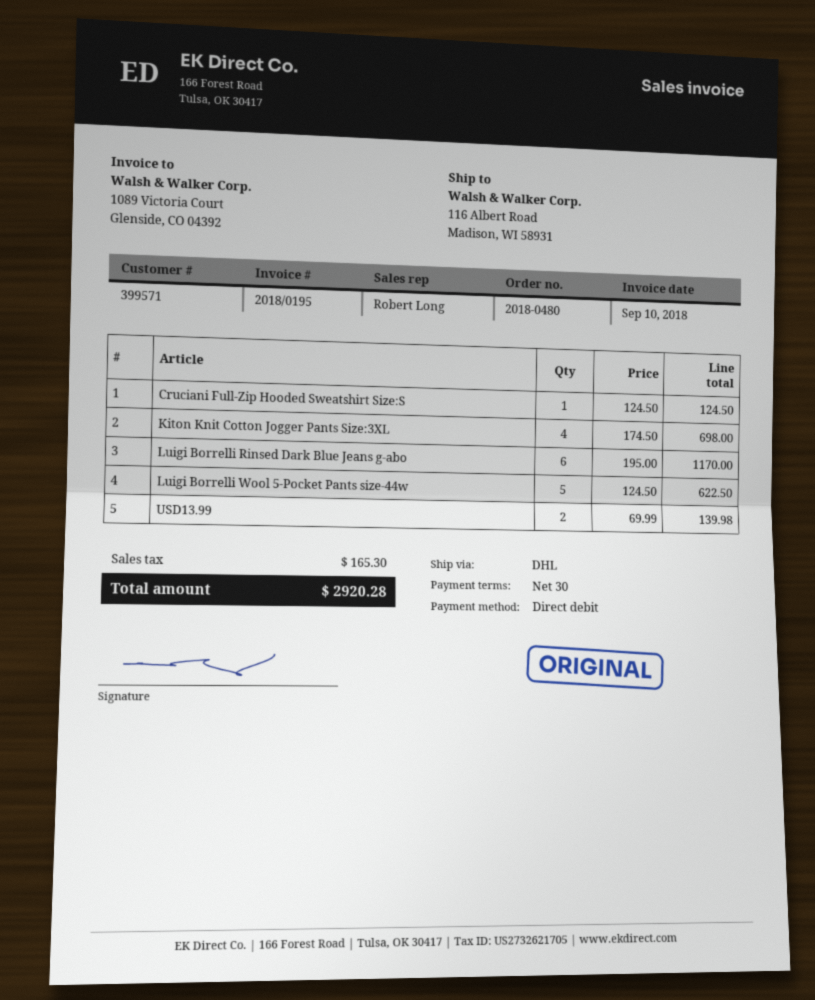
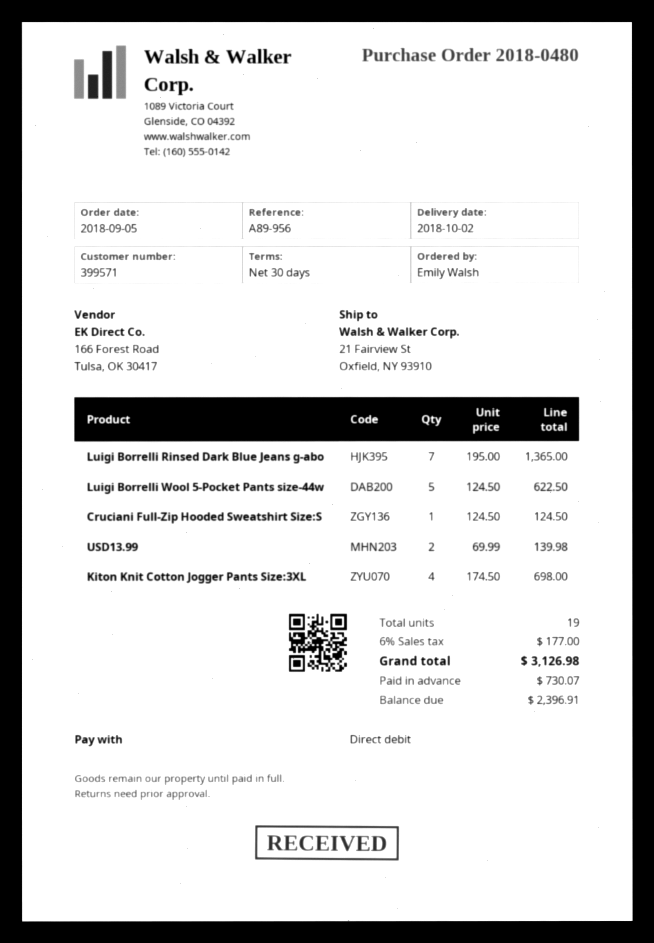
ship to: 116 Albert Road, Madison, WI 58931 -> 21 Fairview St, Oxfield, NY 93910
Luigi Borrelli Rinsed Dark Blue Jeans g-abo: 6 x 195.00 = 1170.00 -> 7 x 195.00 = 1365.00
tax: 165.30 -> 177.00
total: 2920.28 -> 3126.98

